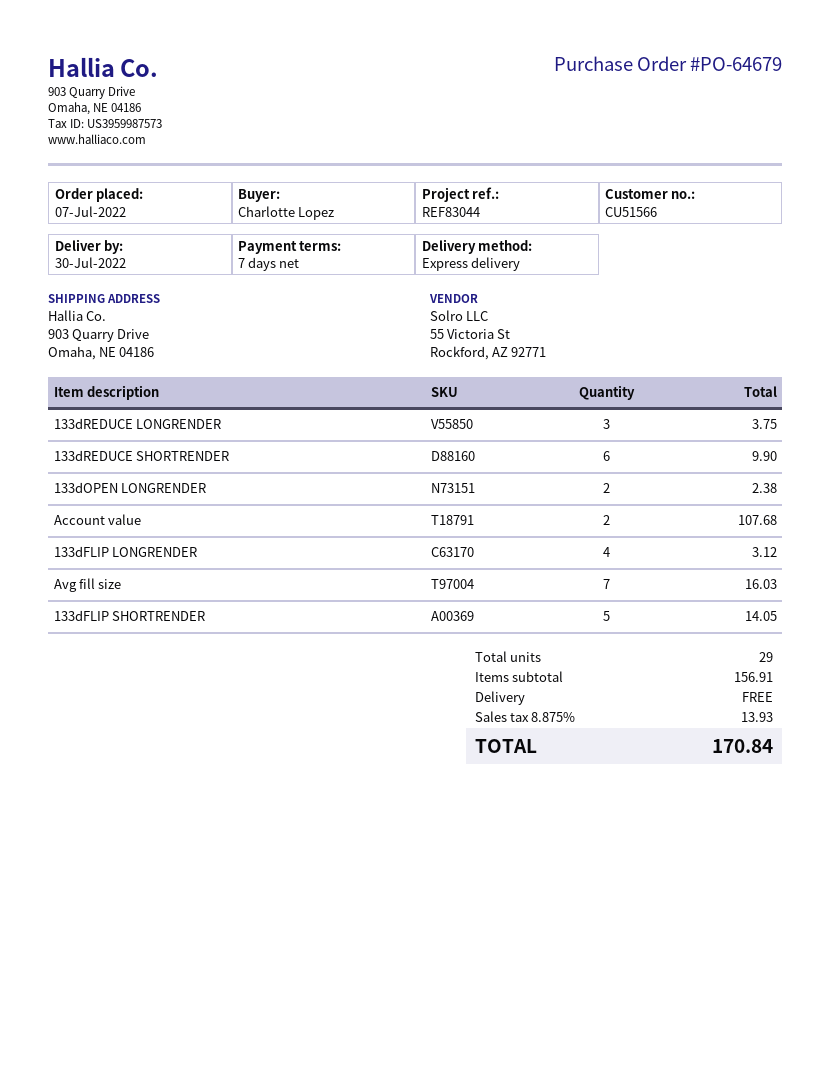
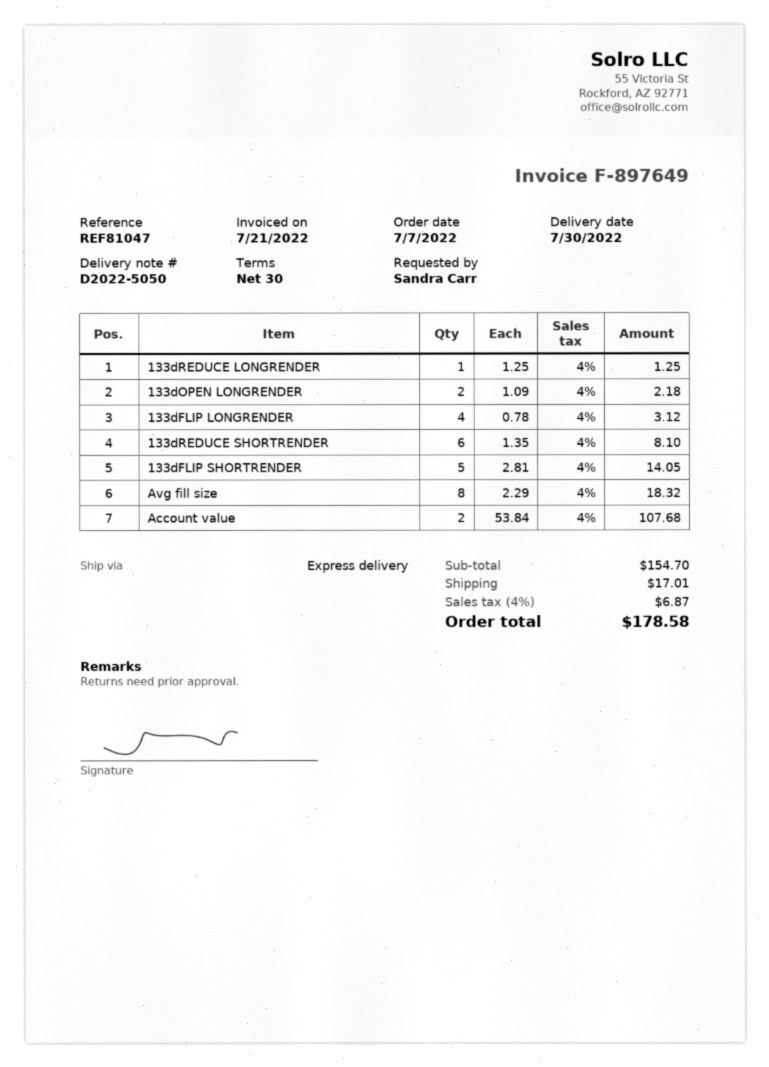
payment terms: 7 days -> 30 days
reference: REF83044 -> REF81047
ordered by: Charlotte Lopez -> Sandra Carr
133dREDUCE LONGRENDER: 3 for 3.75 -> 1 for 1.25
133dREDUCE SHORTRENDER: 6 for 9.90 -> 6 for 8.10
133dOPEN LONGRENDER: 2 for 2.38 -> 2 for 2.18
Avg fill size: 7 for 16.03 -> 8 for 18.32
subtotal: 156.91 -> 154.70
shipping: 0.00 -> 17.01
tax: 8.875% = 13.93 -> 4% = 6.87
total: 170.84 -> 178.58

